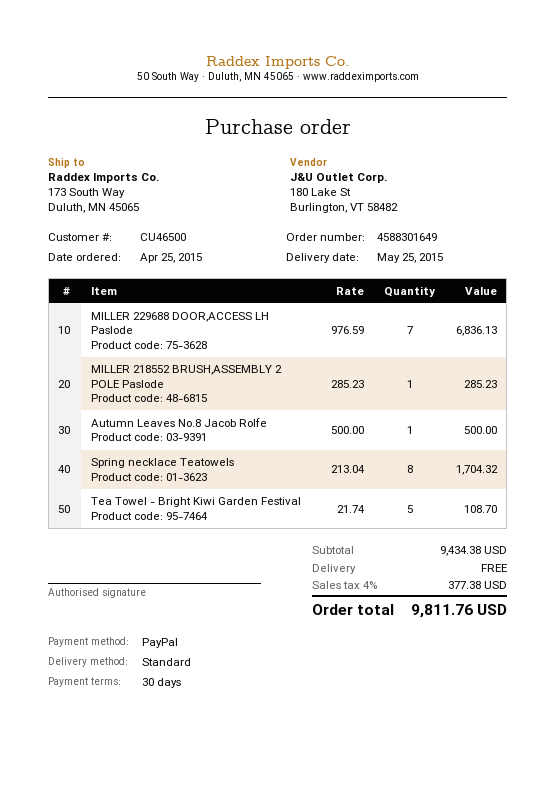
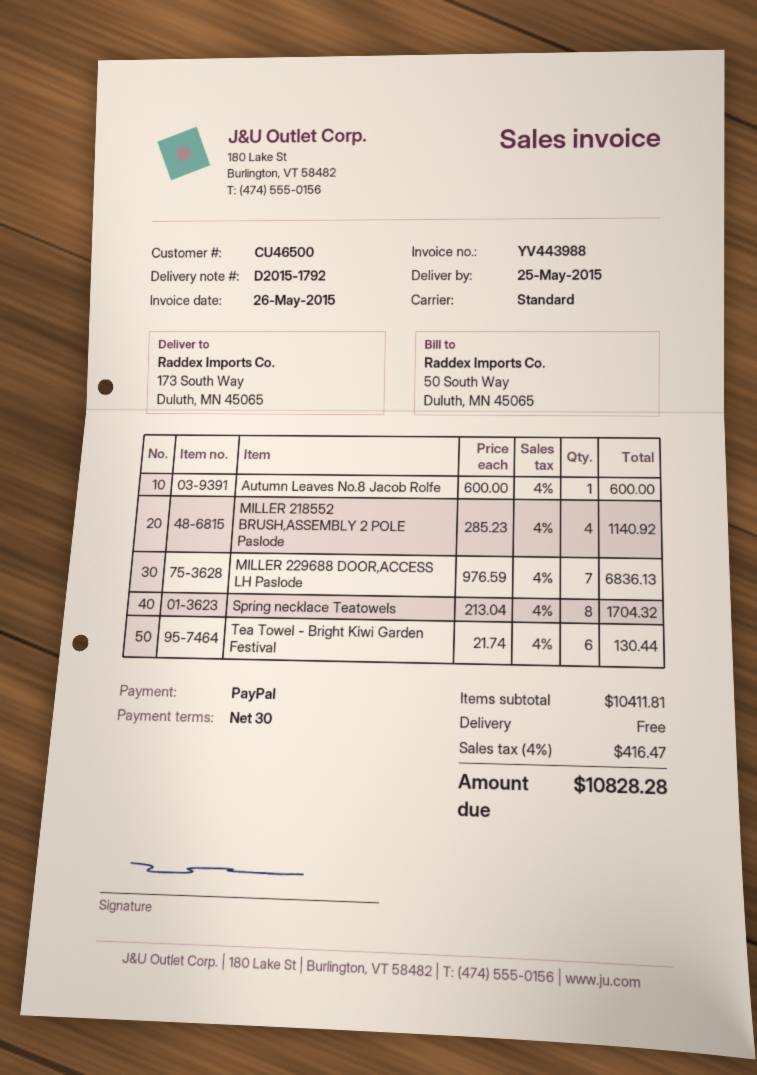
MILLER 218552 BRUSH,ASSEMBLY 2 POLE Paslode: 1 x 285.23 = 285.23 -> 4 x 285.23 = 1140.92
Autumn Leaves No.8 Jacob Rolfe: 1 x 500.00 = 500.00 -> 1 x 600.00 = 600.00
Tea Towel - Bright Kiwi Garden Festival: 5 x 21.74 = 108.70 -> 6 x 21.74 = 130.44
subtotal: 9434.38 -> 10411.81
tax: 4% = 377.38 -> 4% = 416.47
total: 9811.76 -> 10828.28

